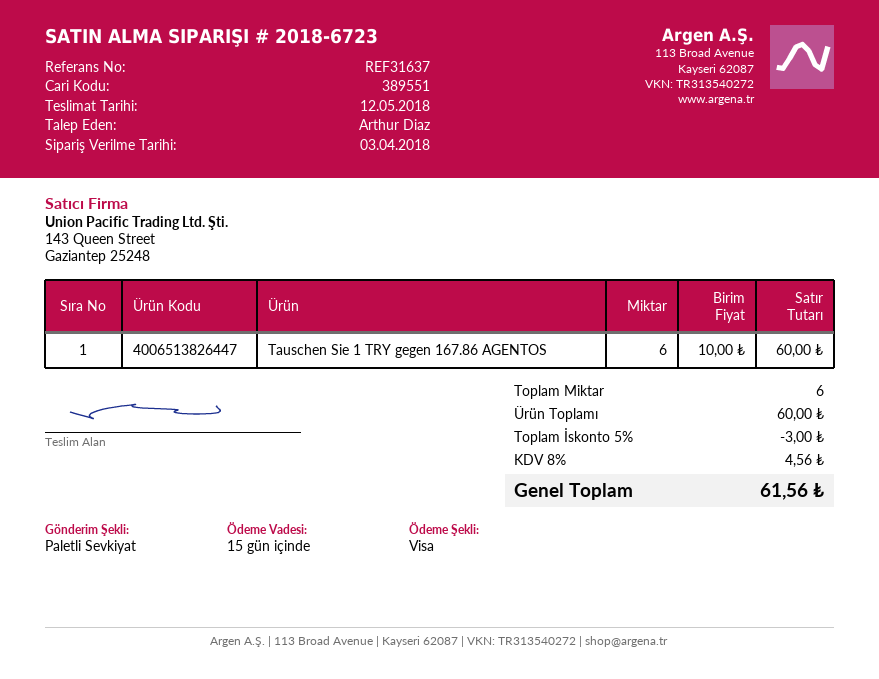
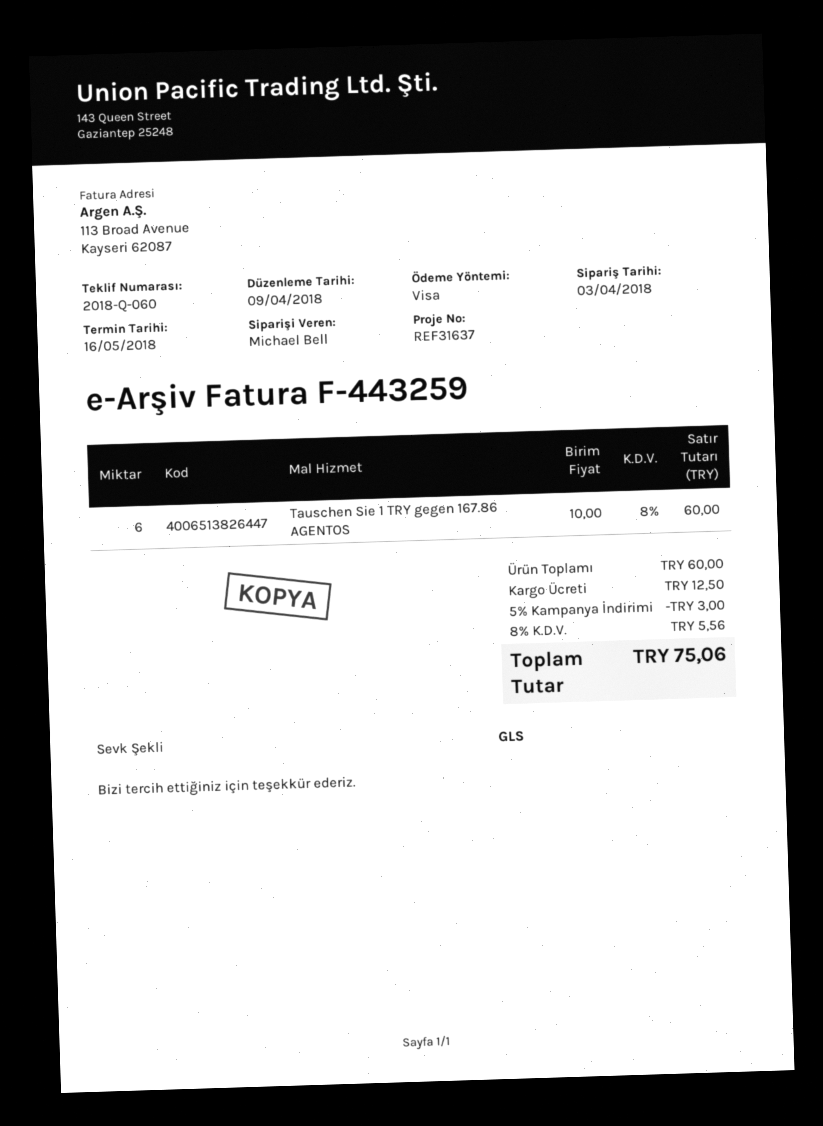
delivery date: 2018-05-12 -> 2018-05-16
ordered by: Arthur Diaz -> Michael Bell
shipping method: pallet freight -> GLS
shipping: none -> 12.50
tax: 8% = 4.56 -> 8% = 5.56
total: 61.56 -> 75.06

